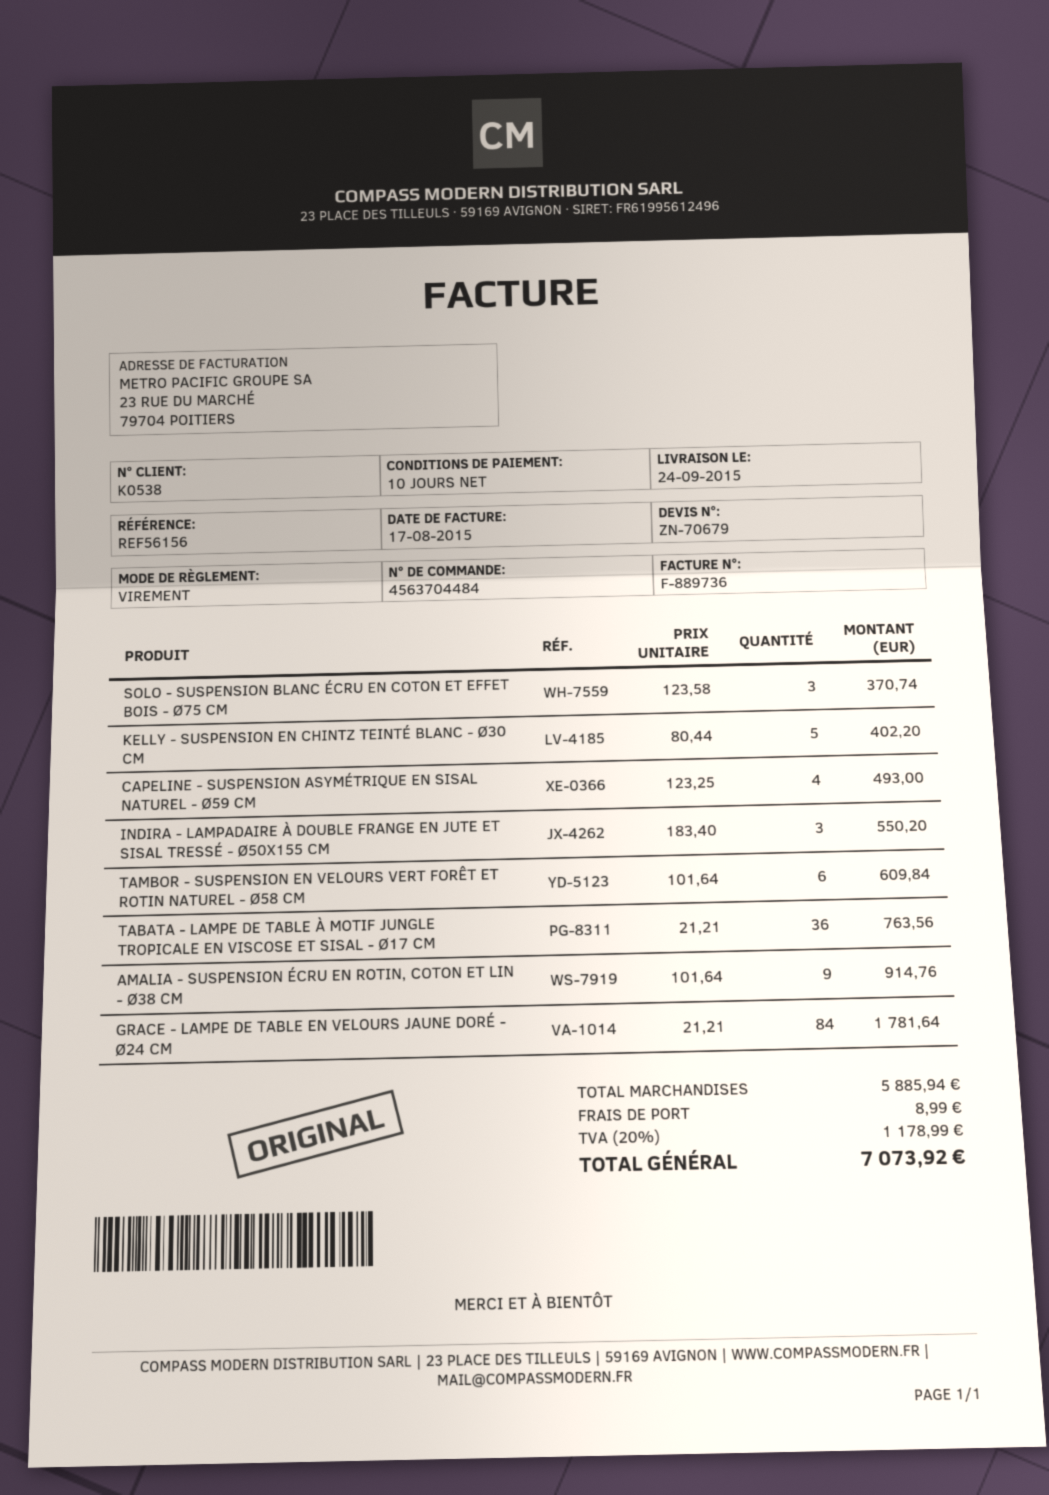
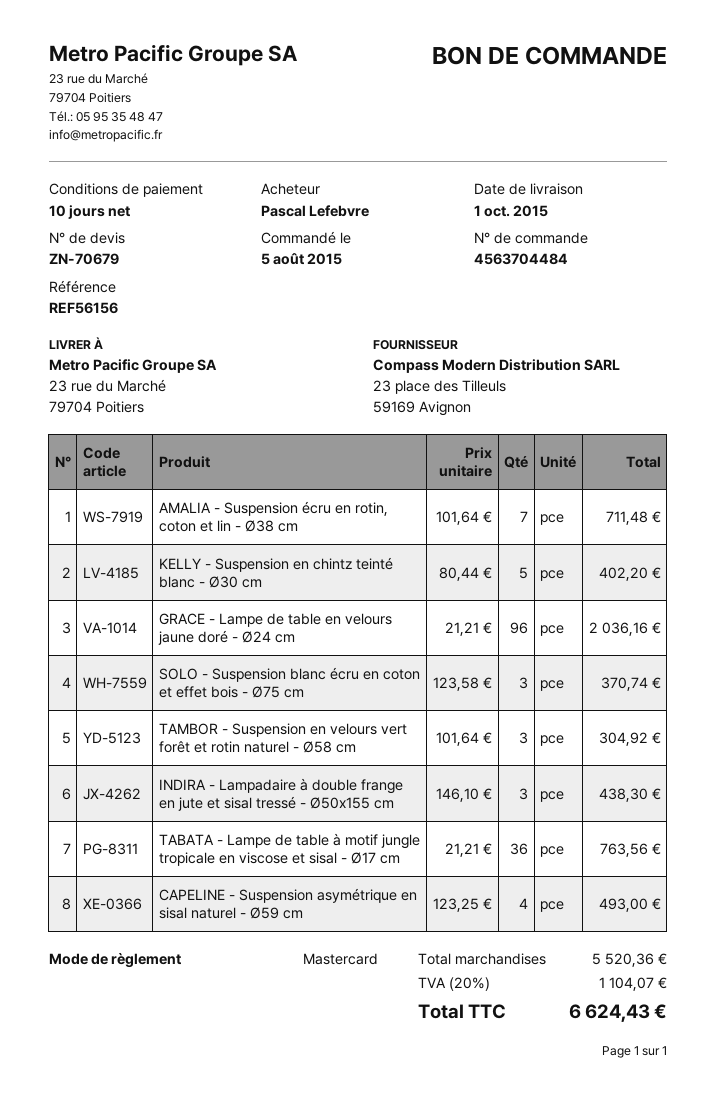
delivery date: 2015-09-24 -> 2015-10-01
payment method: bank transfer -> Mastercard
INDIRA - LAMPADAIRE À DOUBLE FRANGE EN JUTE ET SISAL TRESSÉ - Ø50X155 CM: 3 x 183.40 = 550.20 -> 3 x 146.10 = 438.30
TAMBOR - SUSPENSION EN VELOURS VERT FORÊT ET ROTIN NATUREL - Ø58 CM: 6 x 101.64 = 609.84 -> 3 x 101.64 = 304.92
AMALIA - SUSPENSION ÉCRU EN ROTIN, COTON ET LIN - Ø38 CM: 9 x 101.64 = 914.76 -> 7 x 101.64 = 711.48
GRACE - LAMPE DE TABLE EN VELOURS JAUNE DORÉ - Ø24 CM: 84 x 21.21 = 1781.64 -> 96 x 21.21 = 2036.16
subtotal: 5885.94 -> 5520.36
shipping: 8.99 -> none
tax: 20% = 1178.99 -> 20% = 1104.07
total: 7073.92 -> 6624.43

